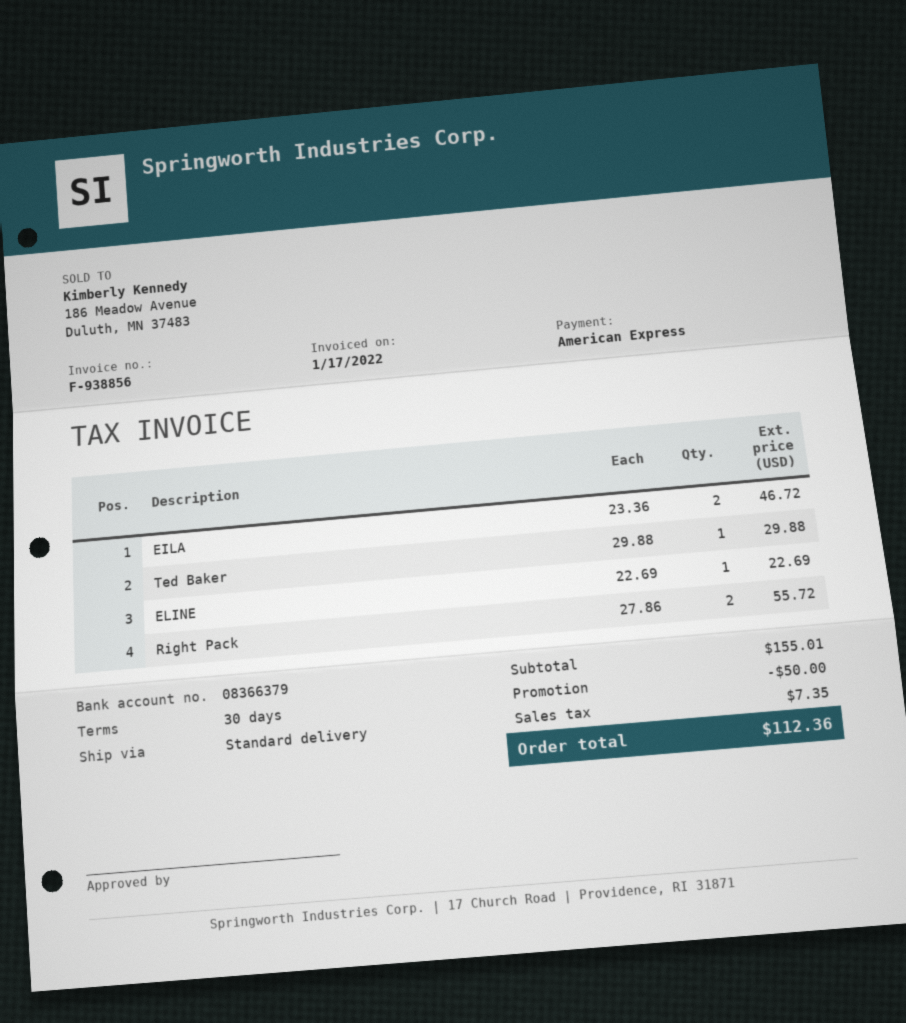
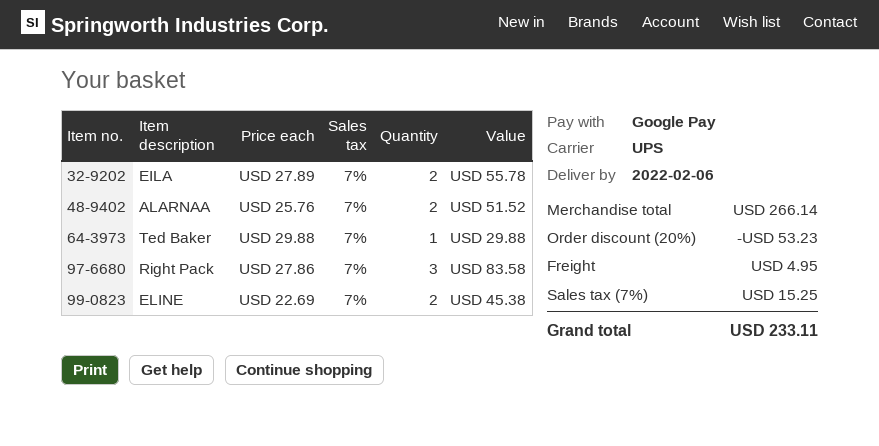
payment method: American Express -> Google Pay
shipping method: standard -> UPS
EILA: 2 x 23.36 = 46.72 -> 2 x 27.89 = 55.78
ELINE: 1 x 22.69 = 22.69 -> 2 x 22.69 = 45.38
Right Pack: 2 x 27.86 = 55.72 -> 3 x 27.86 = 83.58
ALARNAA: none -> 2 x 25.76 = 51.52
subtotal: 155.01 -> 266.14
discount: 50.00 -> 53.23
shipping: none -> 4.95
tax: 7.35 -> 15.25
total: 112.36 -> 233.11

